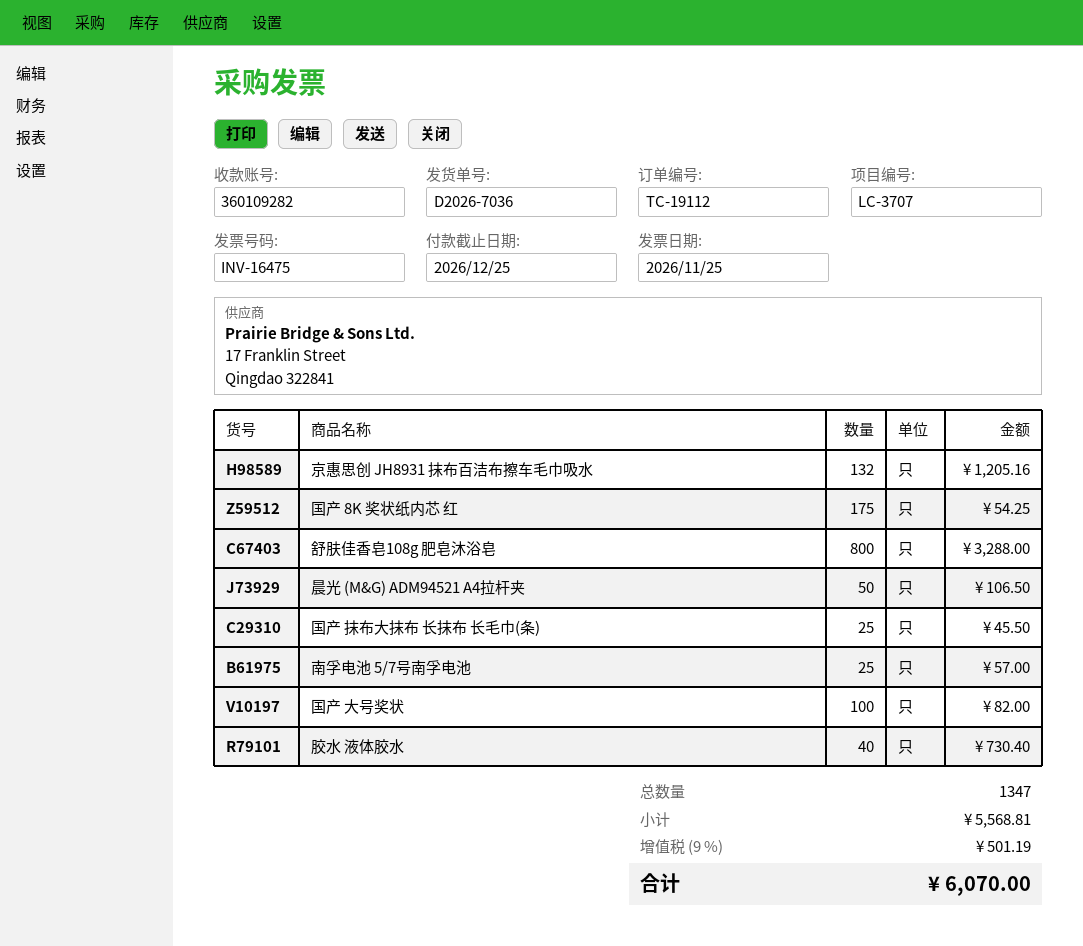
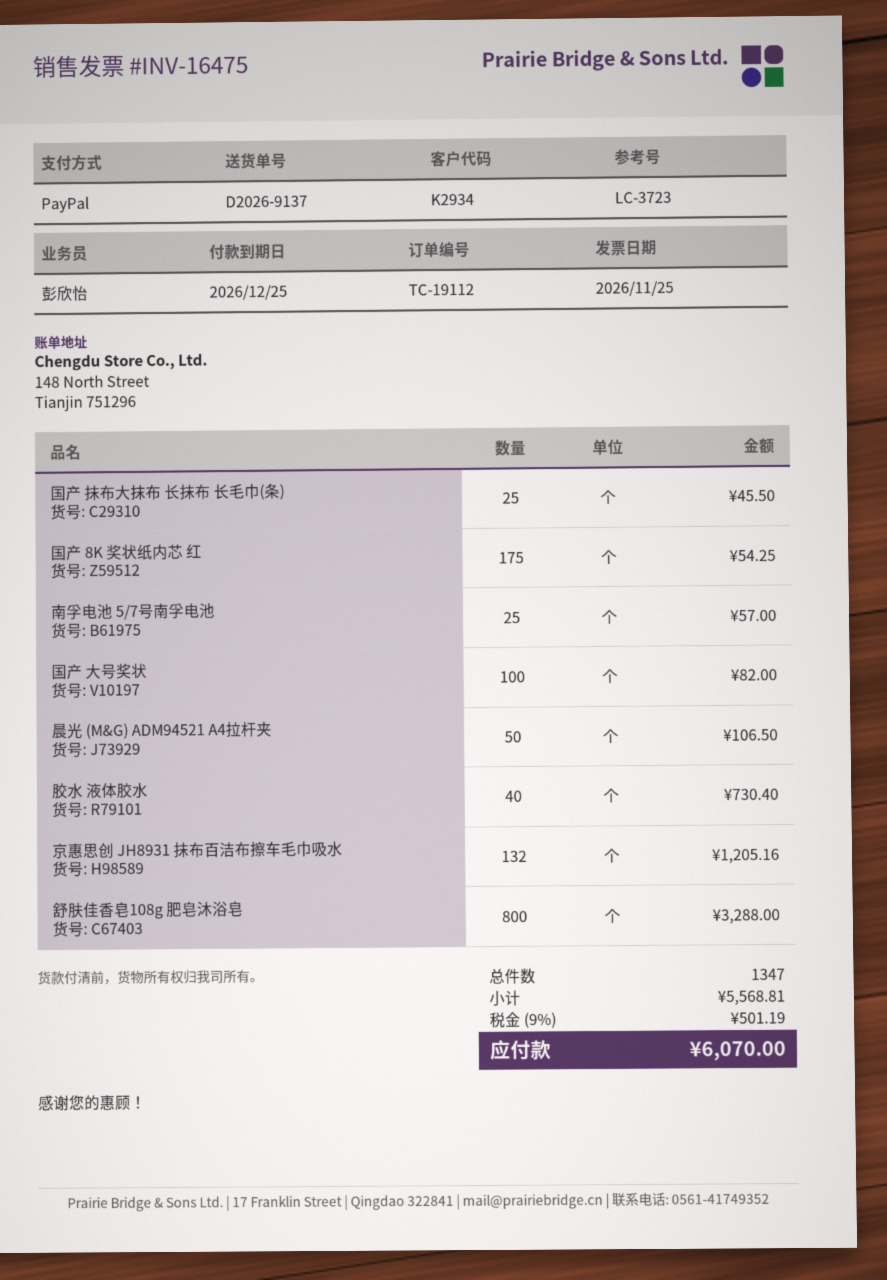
delivery note number: D2026-7036 -> D2026-9137
reference: LC-3707 -> LC-3723

